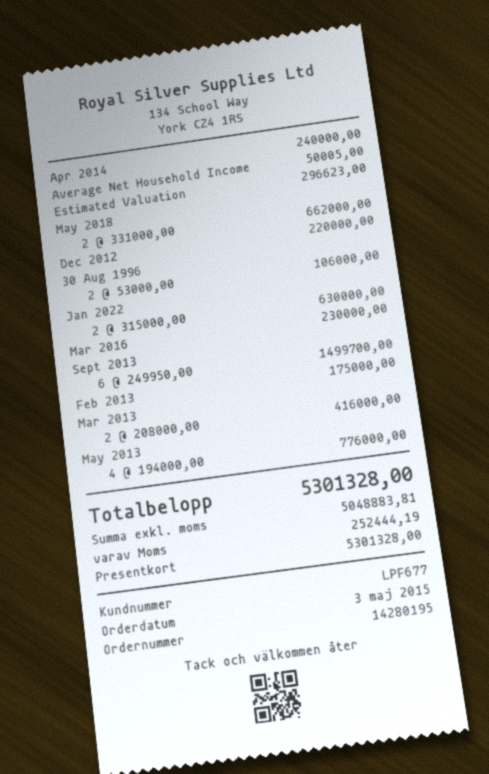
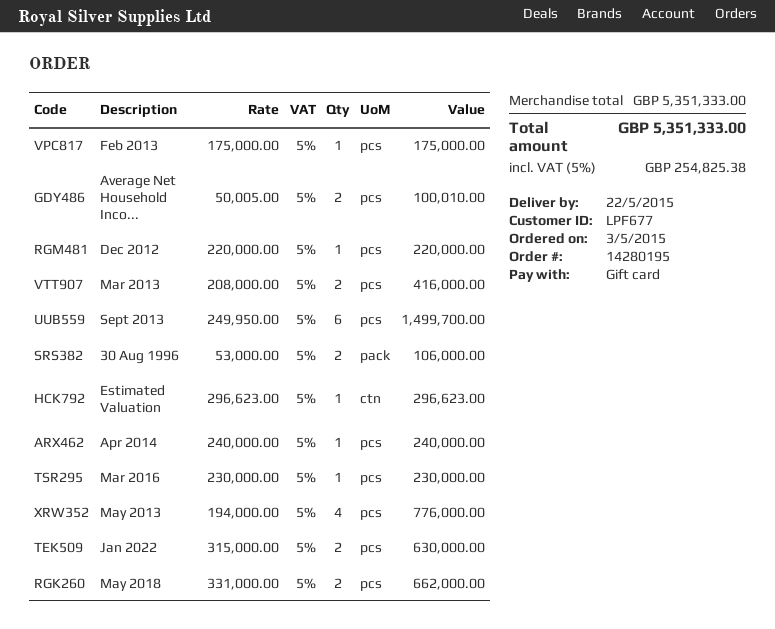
Average Net Household Income: 1 x 50005.00 = 50005.00 -> 2 x 50005.00 = 100010.00
tax: 252444.19 -> 254825.38
total: 5301328.00 -> 5351333.00

